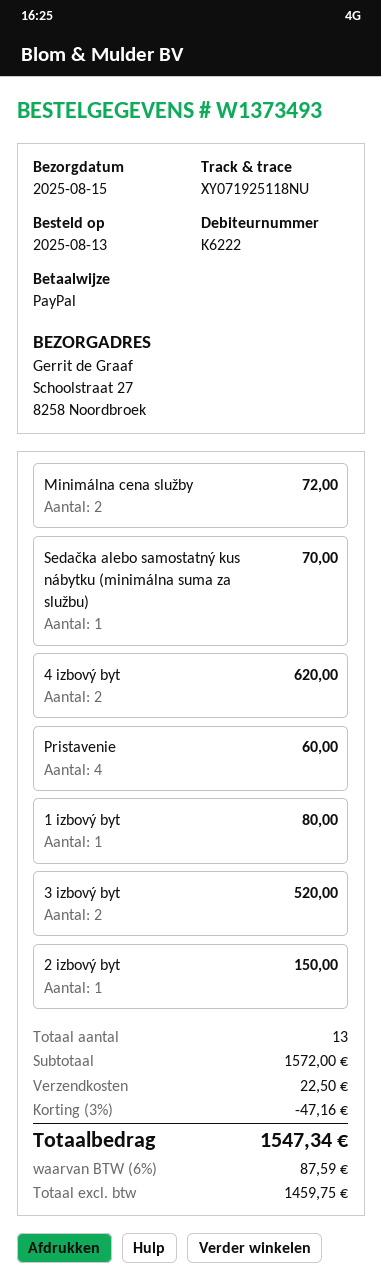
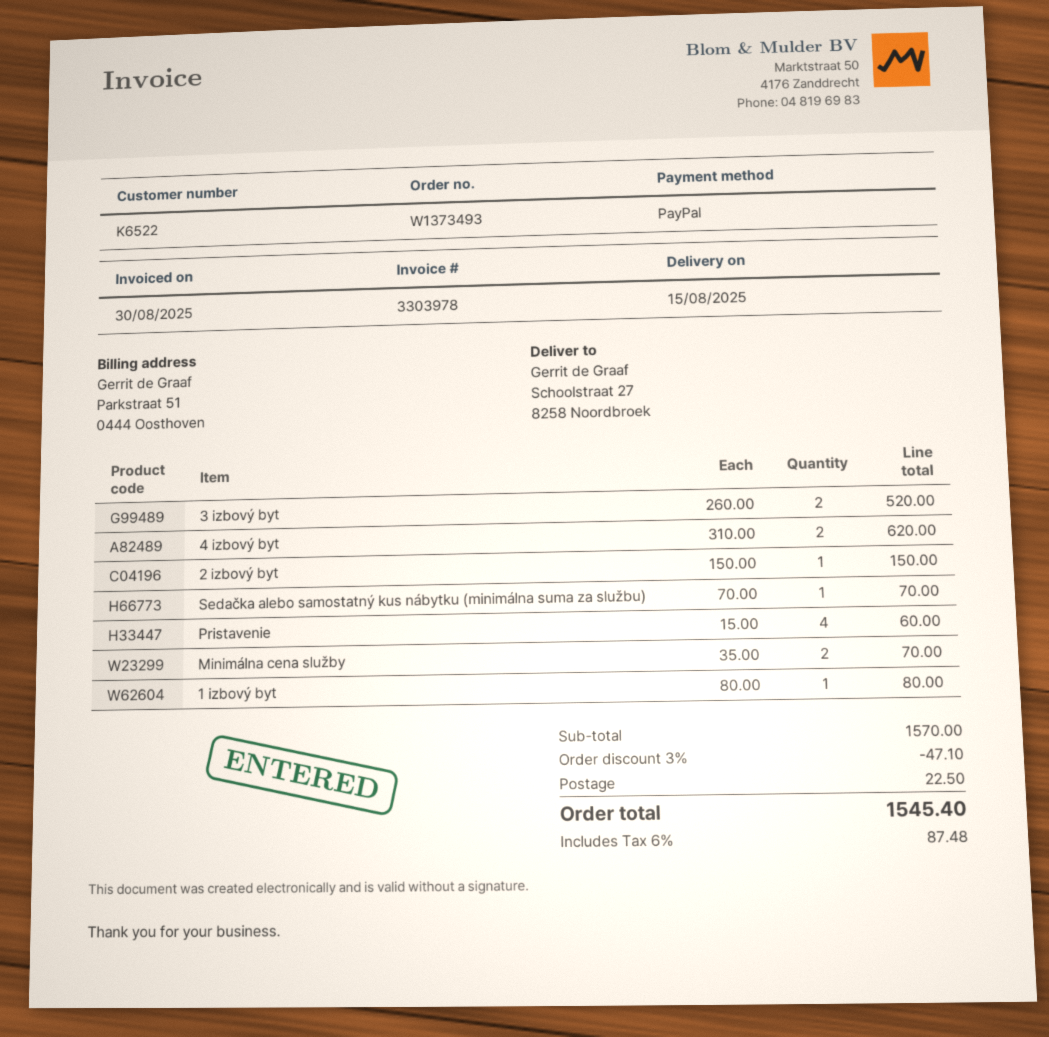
customer number: K6222 -> K6522
Minimálna cena služby: 2 for 72.00 -> 2 for 70.00
subtotal: 1572.00 -> 1570.00
discount: 3% = 47.16 -> 3% = 47.10
tax: 6% = 87.59 -> 6% = 87.48
total: 1547.34 -> 1545.40

